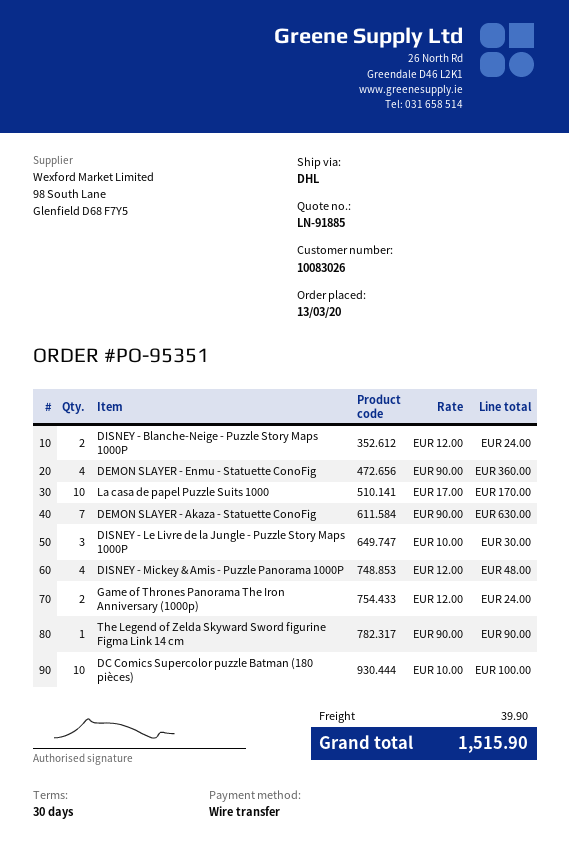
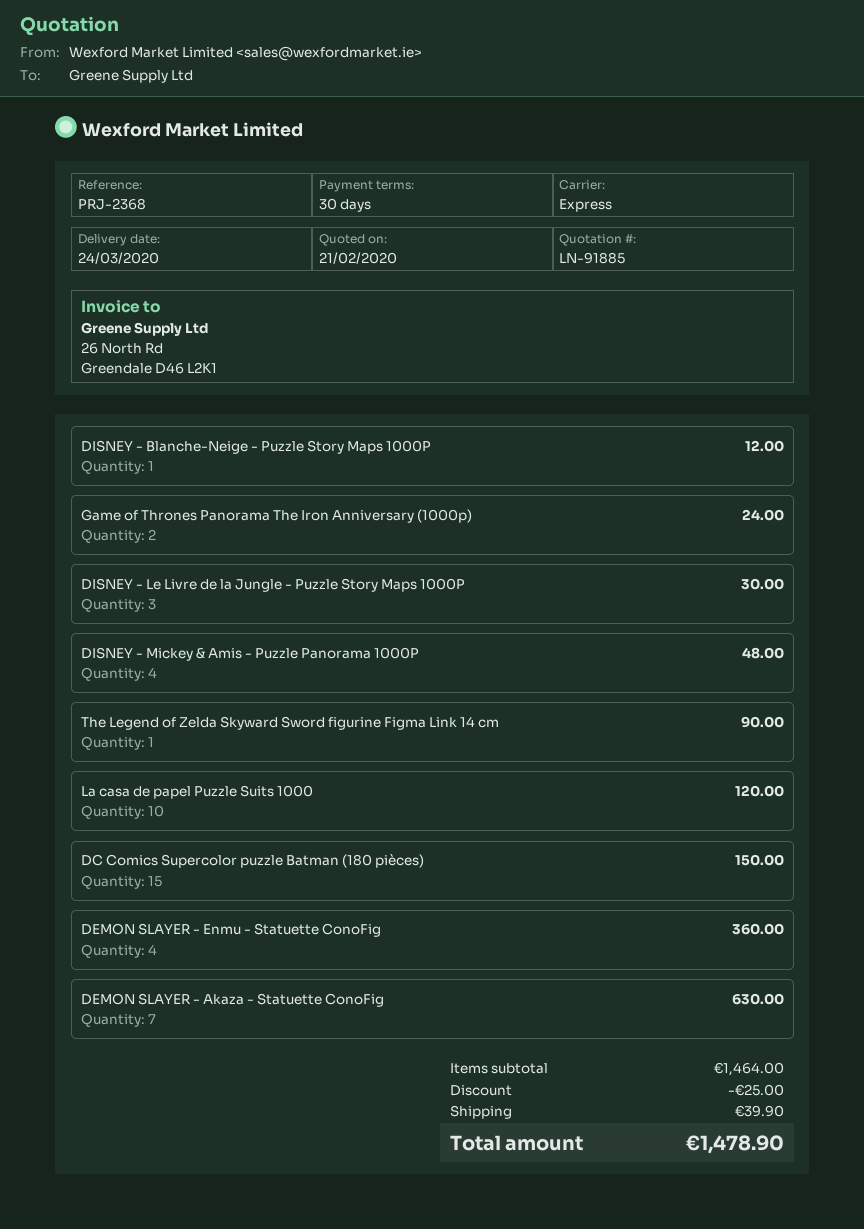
shipping method: DHL -> express
DISNEY - Blanche-Neige - Puzzle Story Maps 1000P: 2 for 24.00 -> 1 for 12.00
La casa de papel Puzzle Suits 1000: 10 for 170.00 -> 10 for 120.00
DC Comics Supercolor puzzle Batman (180 pièces): 10 for 100.00 -> 15 for 150.00
discount: none -> 25.00
total: 1515.90 -> 1478.90

